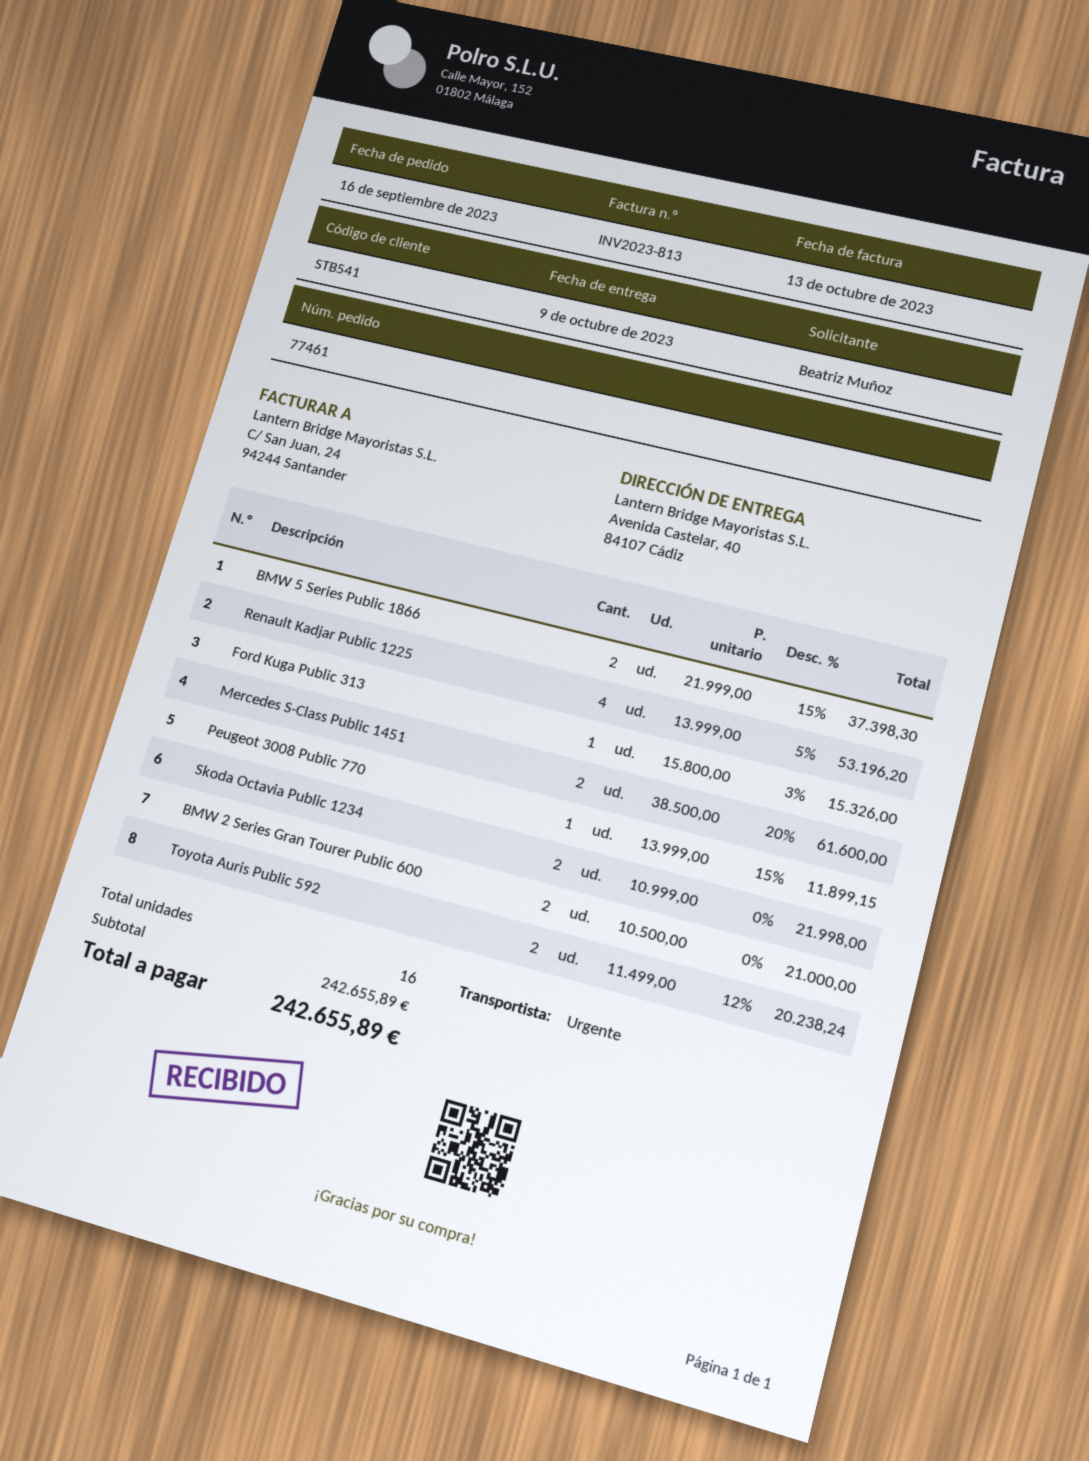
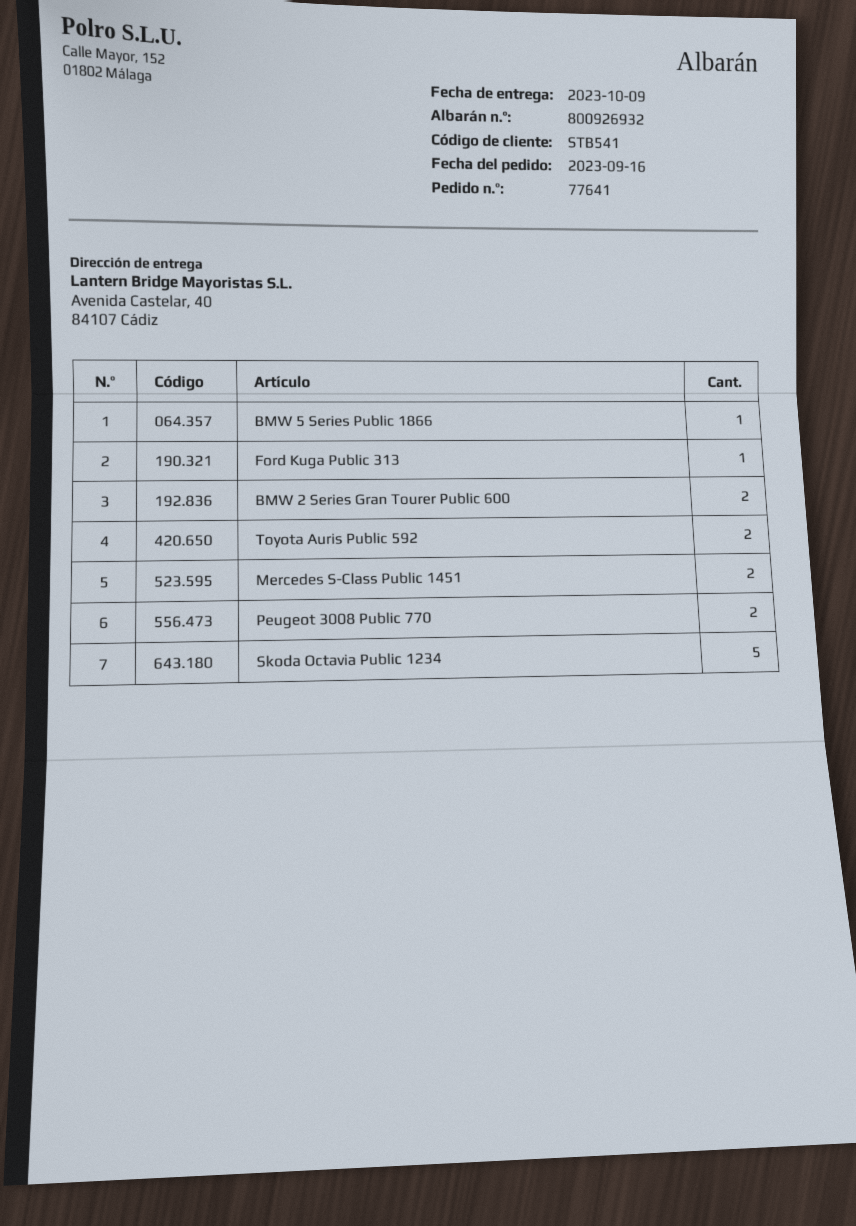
order number: 77461 -> 77641
BMW 5 Series Public 1866: 2 -> 1
Renault Kadjar Public 1225: 4 -> none
Peugeot 3008 Public 770: 1 -> 2
Skoda Octavia Public 1234: 2 -> 5

